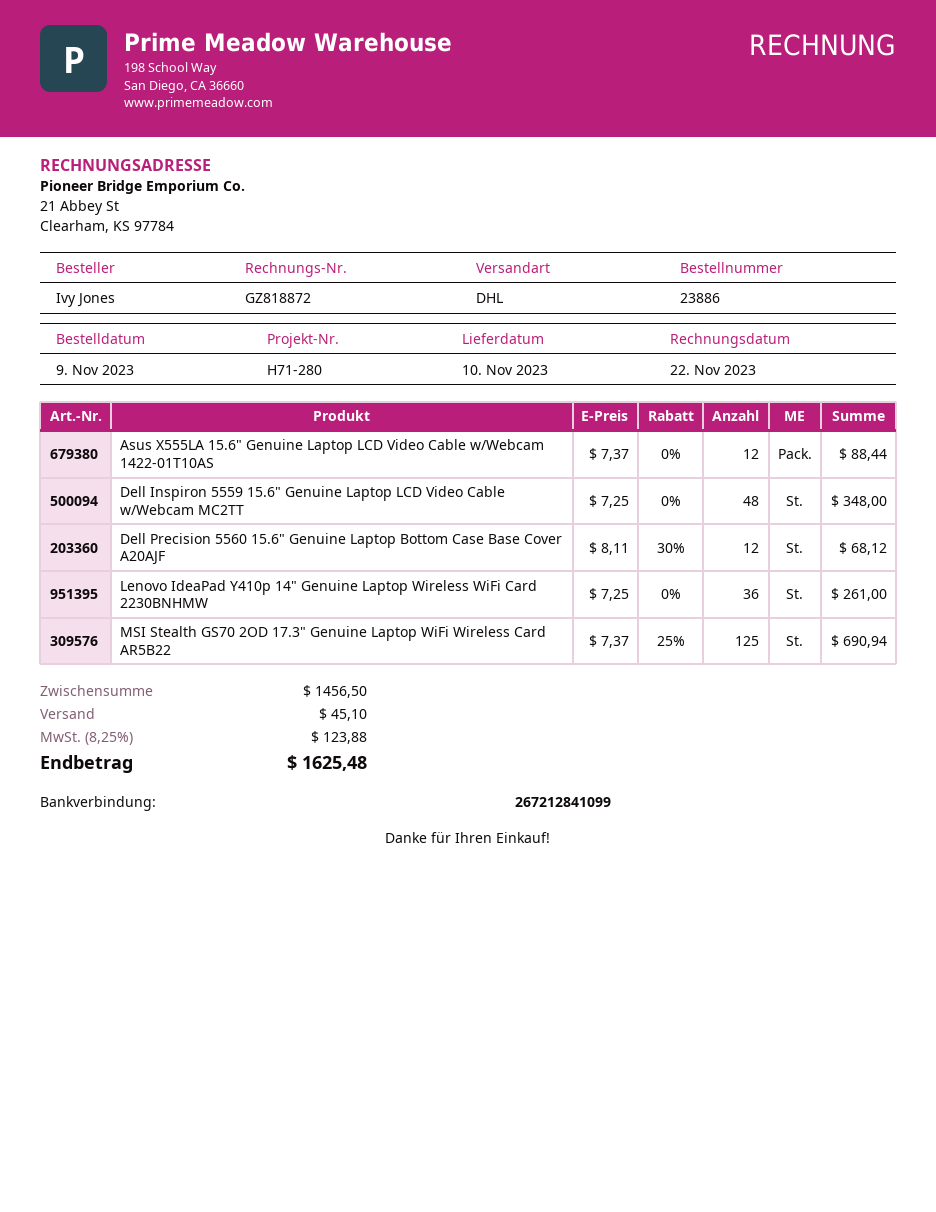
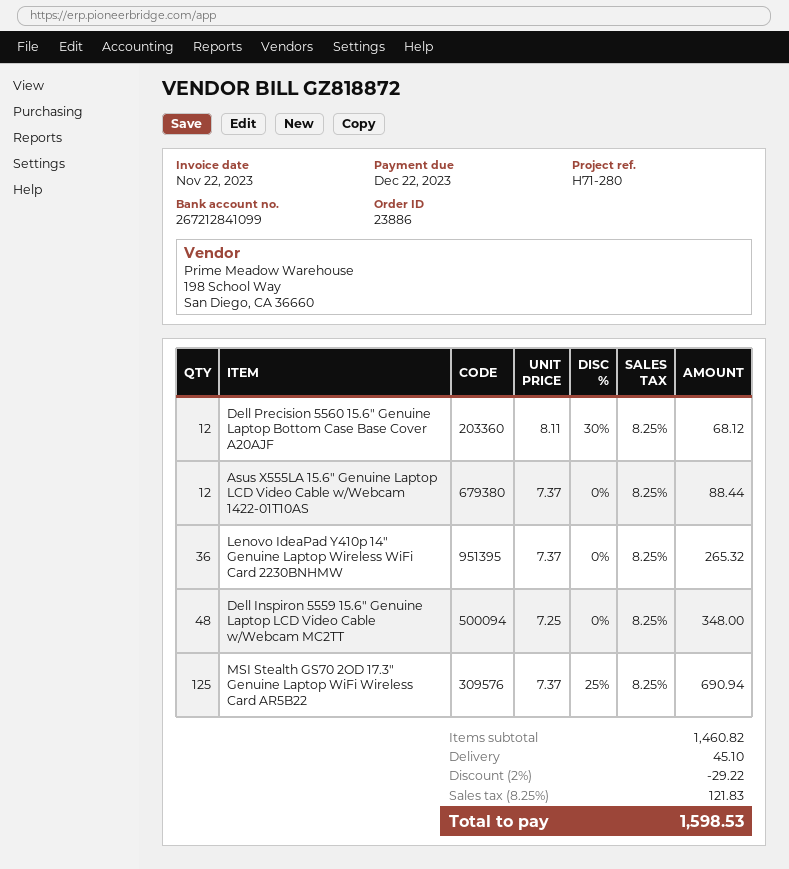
Lenovo IdeaPad Y410p 14" Genuine Laptop Wireless WiFi Card 2230BNHMW: 36 x 7.25 = 261.00 -> 36 x 7.37 = 265.32
subtotal: 1456.50 -> 1460.82
discount: none -> 2% = 29.22
tax: 8.25% = 123.88 -> 8.25% = 121.83
total: 1625.48 -> 1598.53

